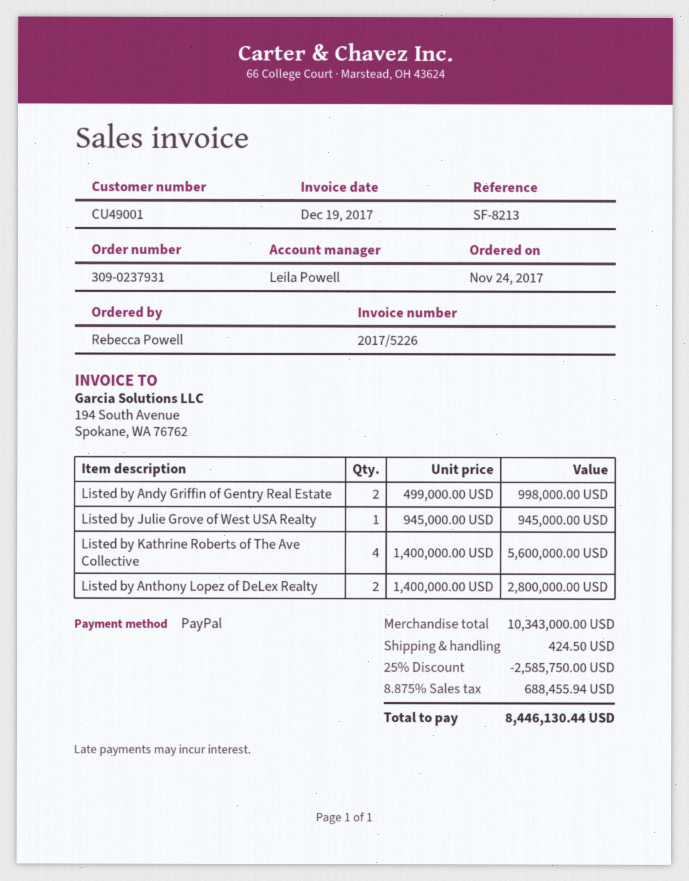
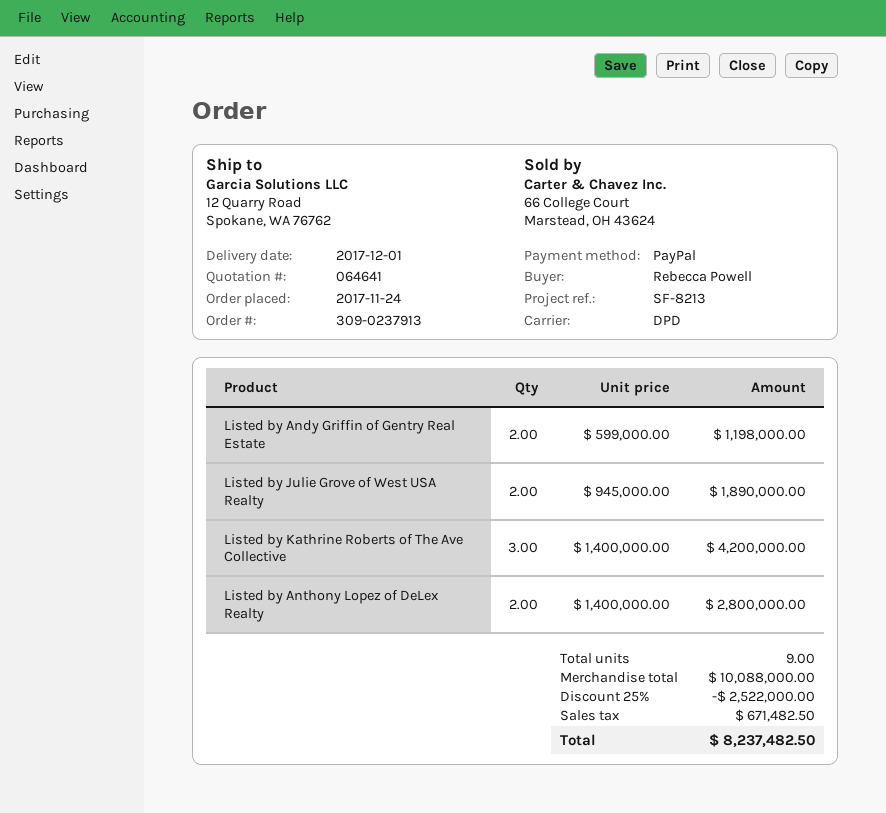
order number: 309-0237931 -> 309-0237913
Listed by Andy Griffin of Gentry Real Estate: 2 x 499000.00 = 998000.00 -> 2 x 599000.00 = 1198000.00
Listed by Julie Grove of West USA Realty: 1 x 945000.00 = 945000.00 -> 2 x 945000.00 = 1890000.00
Listed by Kathrine Roberts of The Ave Collective: 4 x 1400000.00 = 5600000.00 -> 3 x 1400000.00 = 4200000.00
subtotal: 10343000.00 -> 10088000.00
discount: 25% = 2585750.00 -> 25% = 2522000.00
shipping: 424.50 -> none
tax: 688455.94 -> 671482.50
total: 8446130.44 -> 8237482.50

